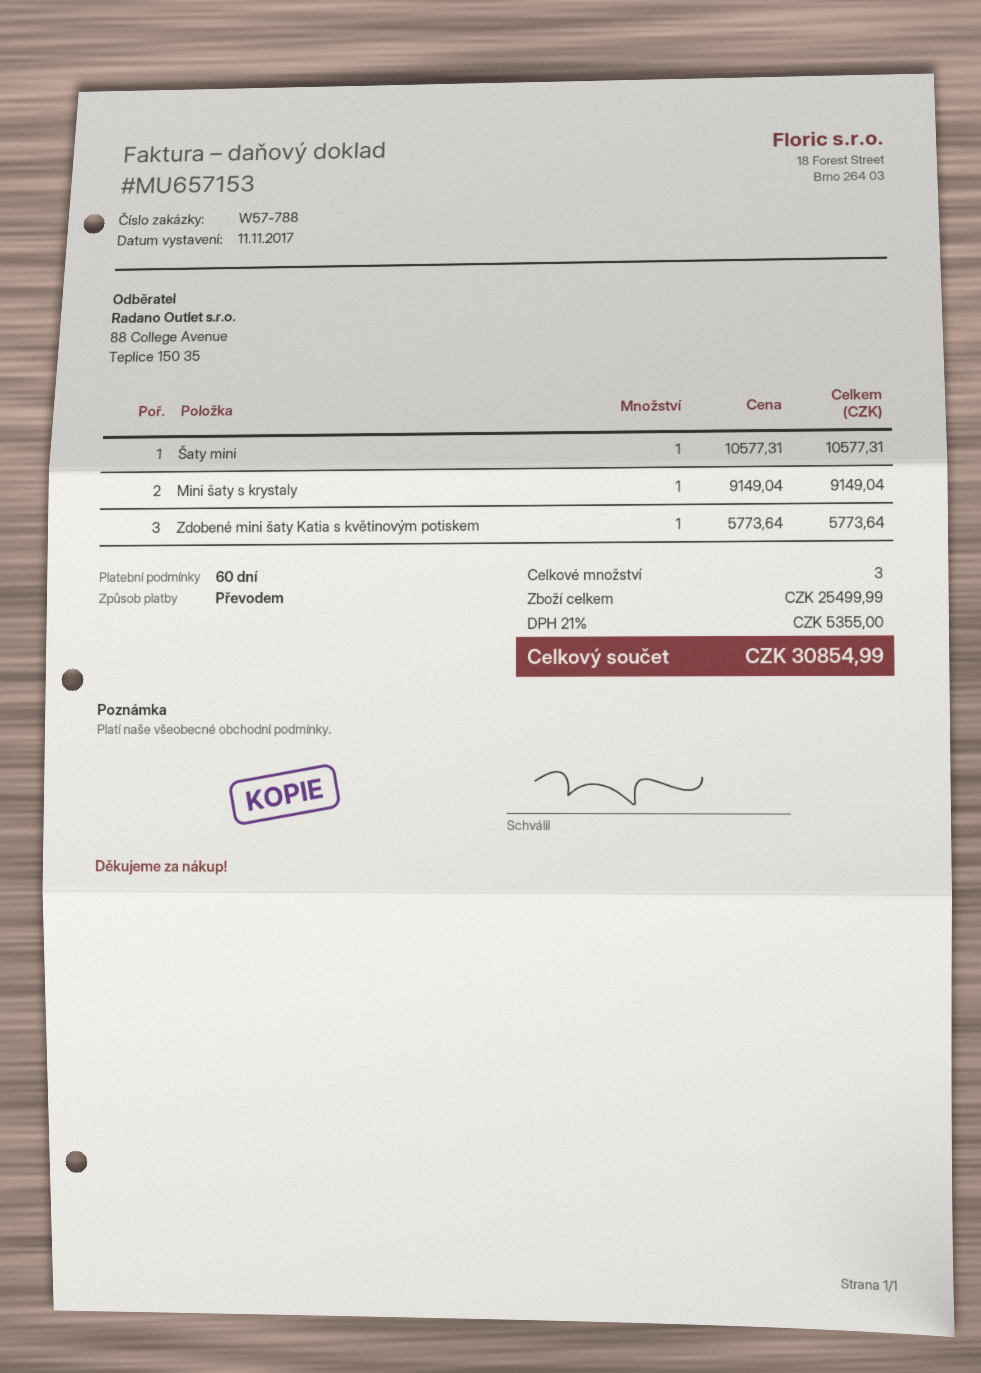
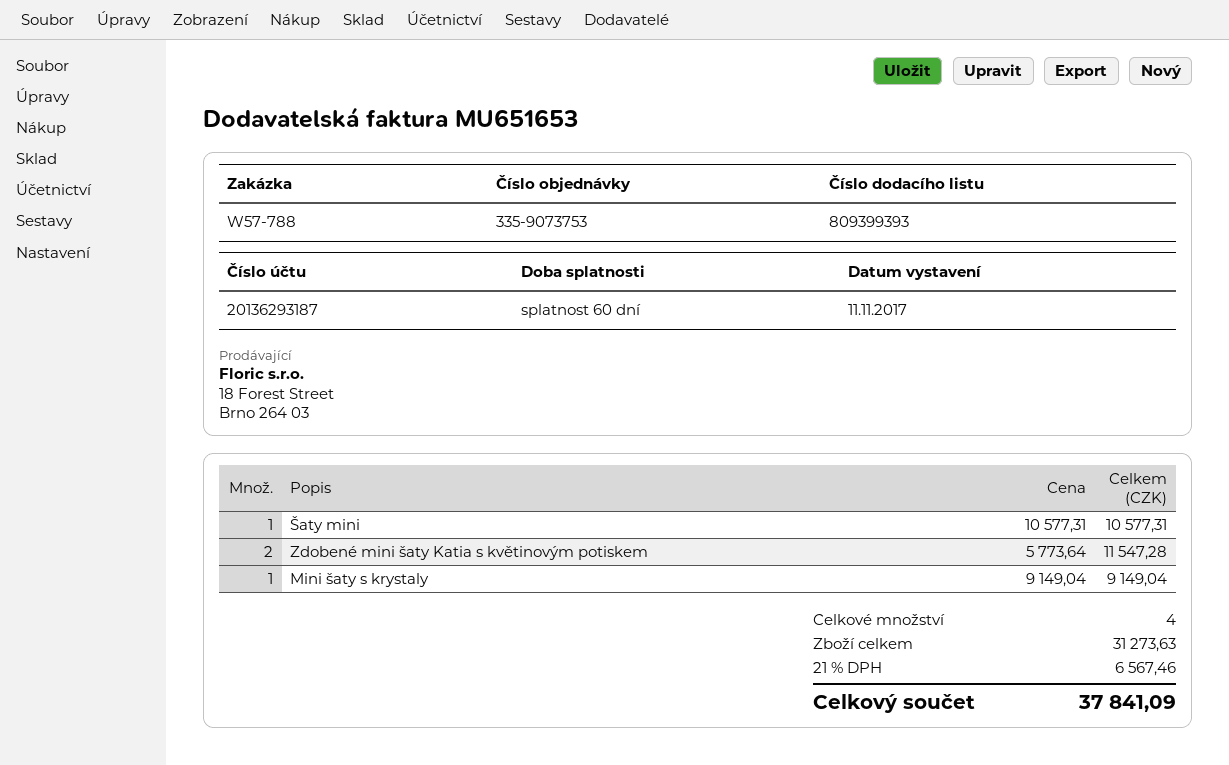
invoice number: MU657153 -> MU651653
Zdobené mini šaty Katia s květinovým potiskem: 1 x 5773.64 = 5773.64 -> 2 x 5773.64 = 11547.28
total quantity: 3 -> 4
subtotal: 25499.99 -> 31273.63
tax: 21% = 5355.00 -> 21% = 6567.46
total: 30854.99 -> 37841.09

